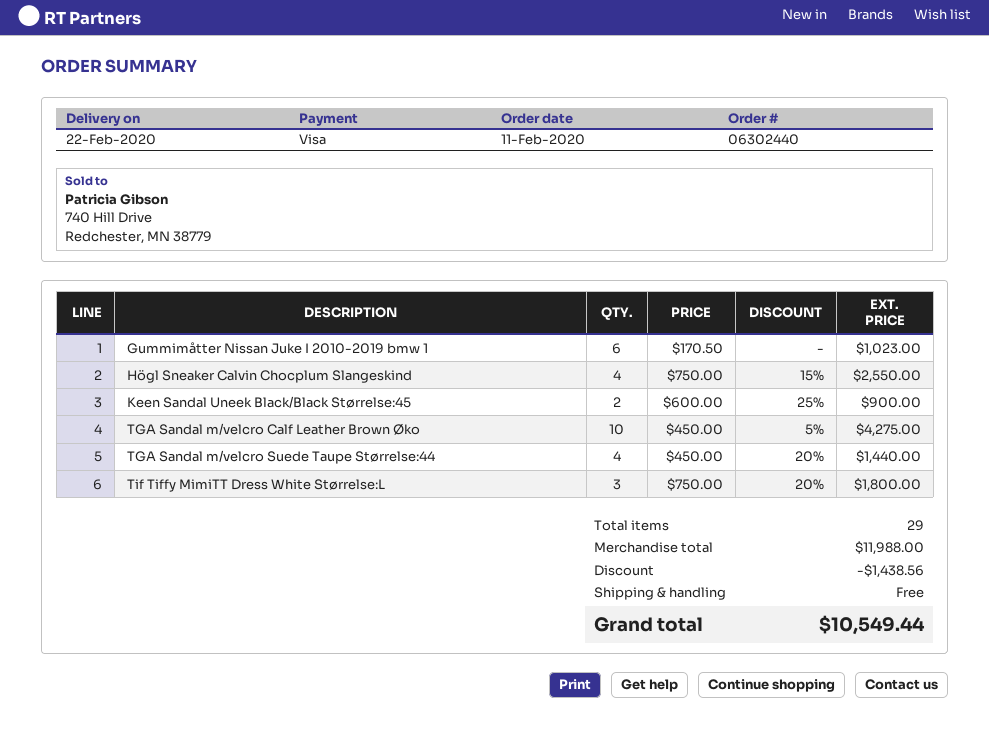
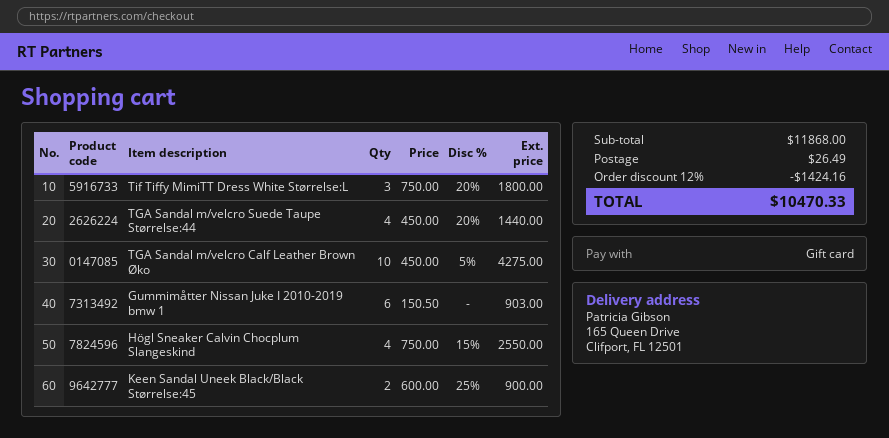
payment method: Visa -> gift card
Gummimåtter Nissan Juke I 2010-2019 bmw 1: 6 x 170.50 = 1023.00 -> 6 x 150.50 = 903.00
subtotal: 11988.00 -> 11868.00
discount: 1438.56 -> 1424.16
shipping: 0.00 -> 26.49
total: 10549.44 -> 10470.33

